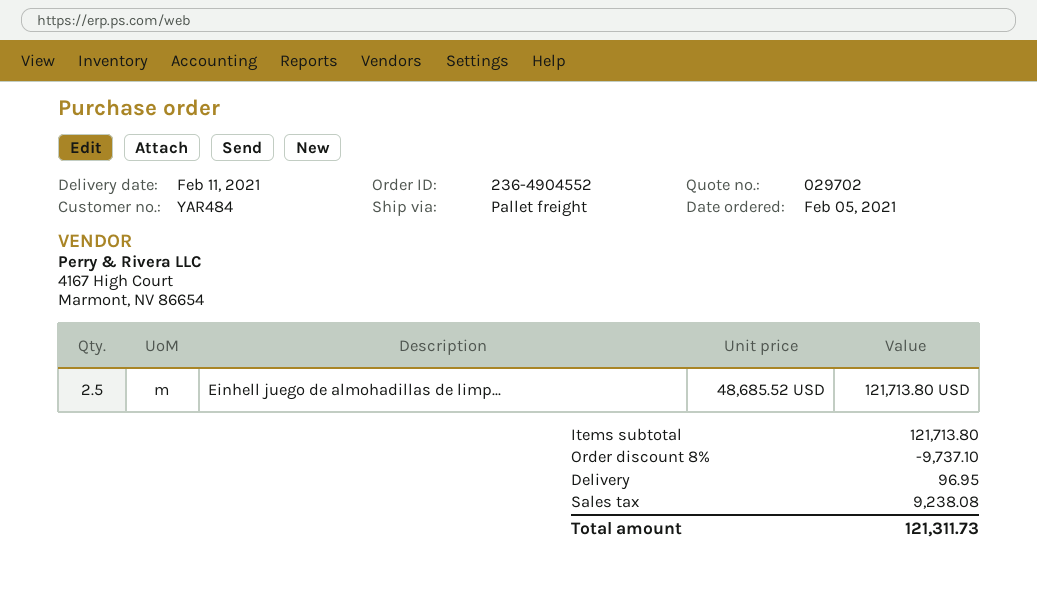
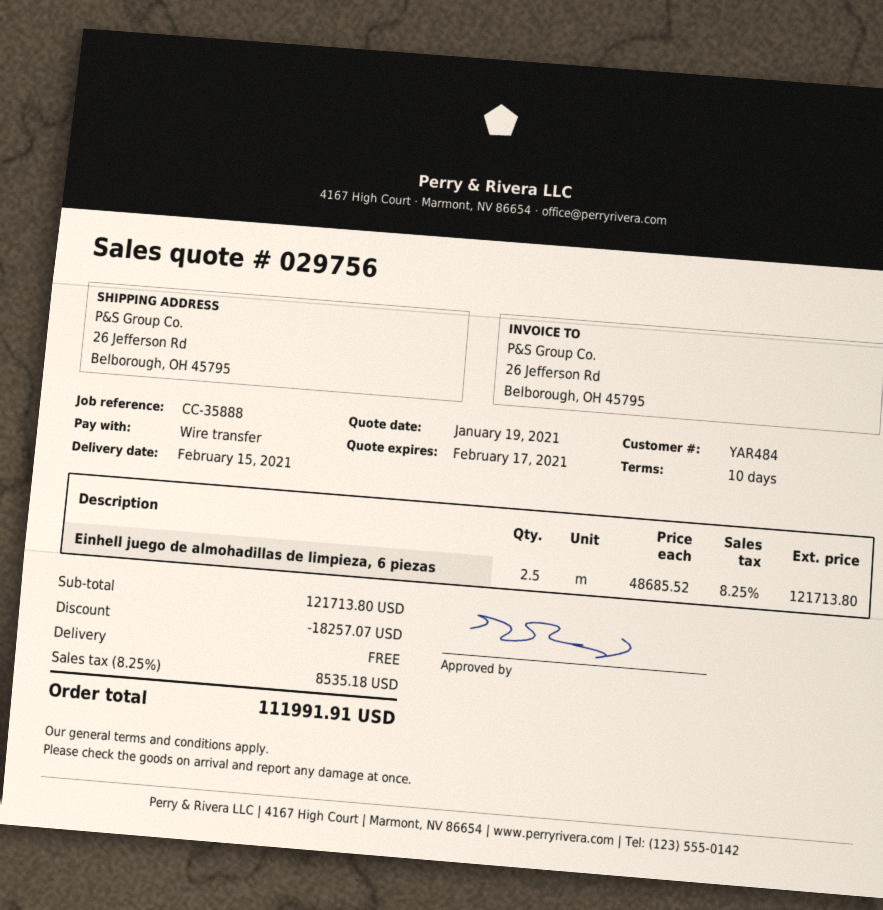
quote number: 029702 -> 029756
delivery date: 2021-02-11 -> 2021-02-15
discount: 9737.10 -> 18257.07
shipping: 96.95 -> 0.00
tax: 9238.08 -> 8535.18
total: 121311.73 -> 111991.91

